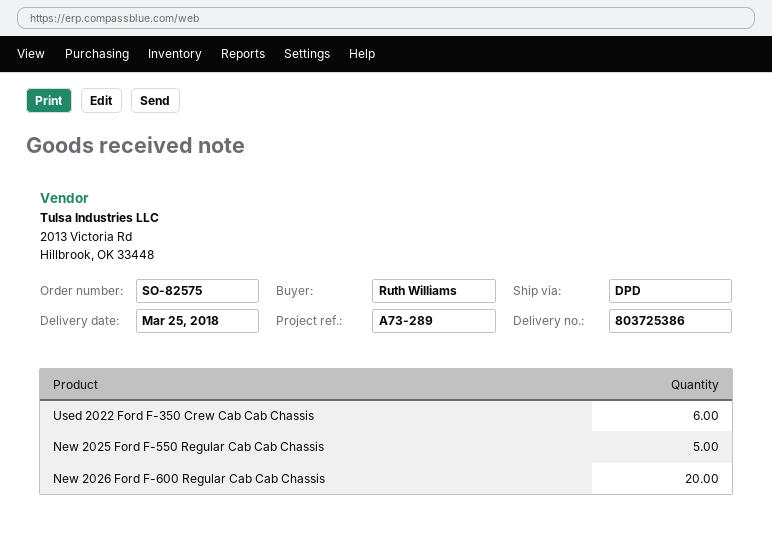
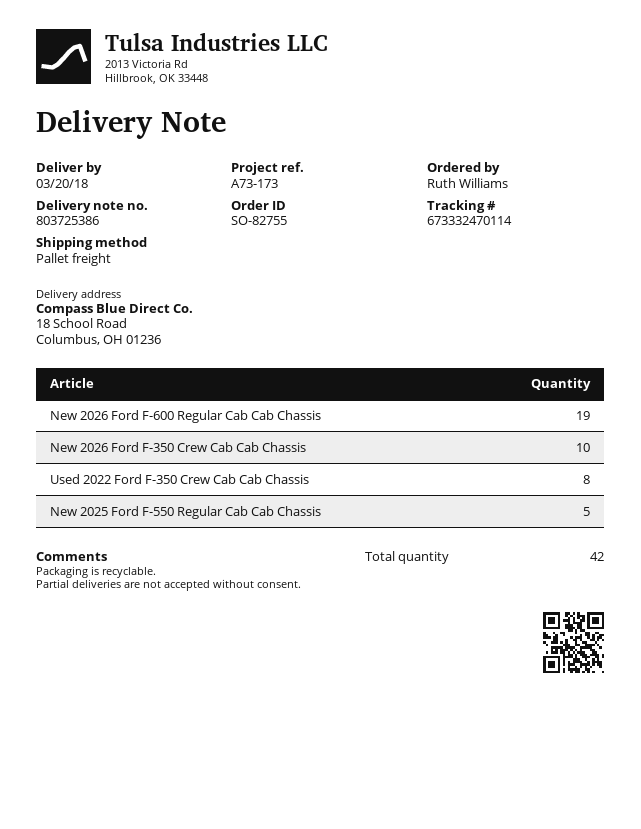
order number: SO-82575 -> SO-82755
delivery date: 2018-03-25 -> 2018-03-20
reference: A73-289 -> A73-173
shipping method: DPD -> pallet freight
Used 2022 Ford F-350 Crew Cab Cab Chassis: 6 -> 8
New 2026 Ford F-600 Regular Cab Cab Chassis: 20 -> 19
New 2026 Ford F-350 Crew Cab Cab Chassis: none -> 10

